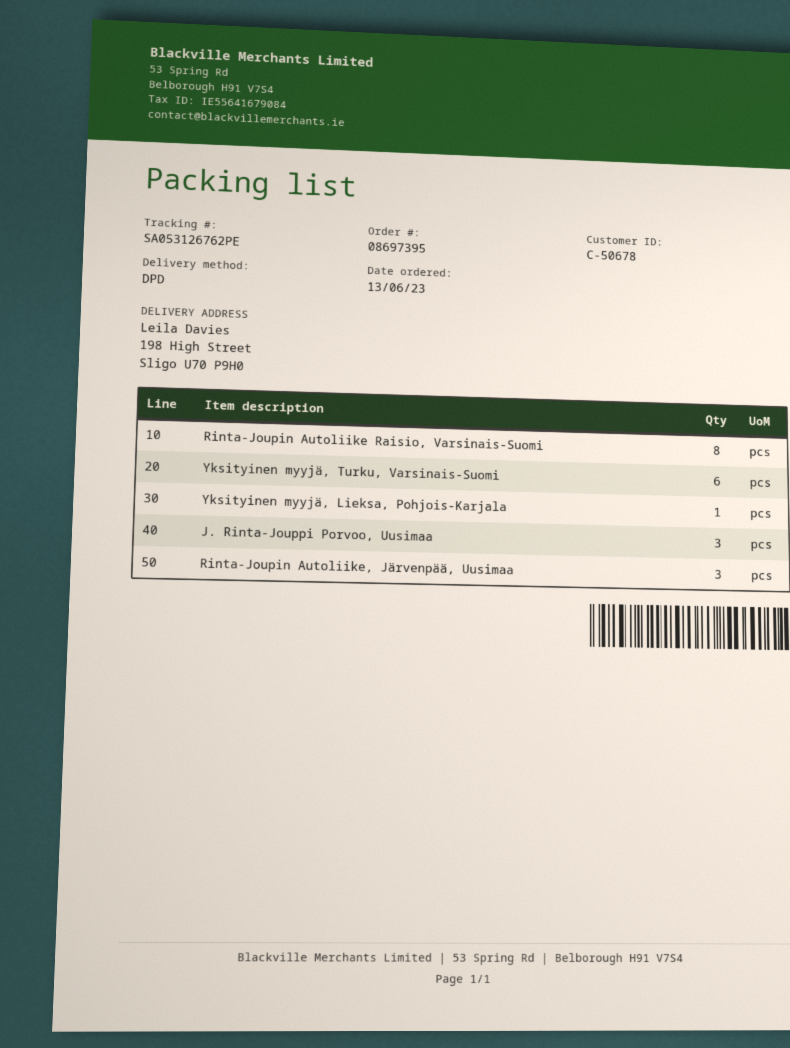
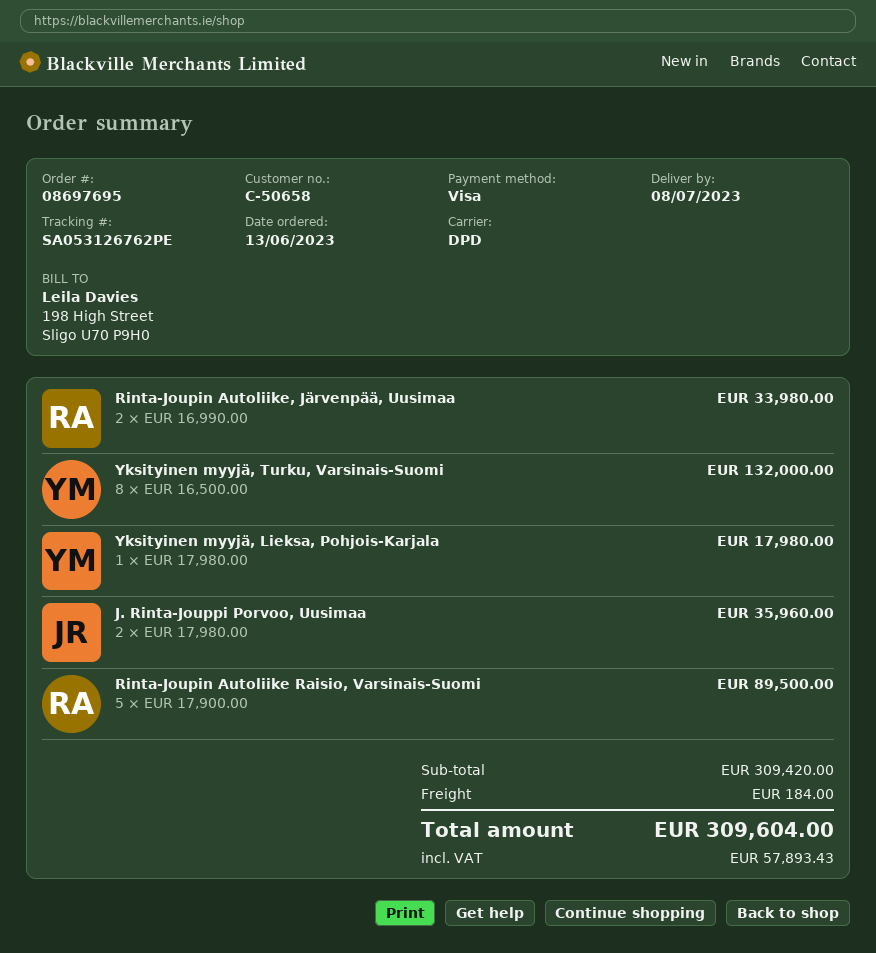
order number: 08697395 -> 08697695
customer number: C-50678 -> C-50658
Rinta-Joupin Autoliike Raisio, Varsinais-Suomi: 8 -> 5
Yksityinen myyjä, Turku, Varsinais-Suomi: 6 -> 8
J. Rinta-Jouppi Porvoo, Uusimaa: 3 -> 2
Rinta-Joupin Autoliike, Järvenpää, Uusimaa: 3 -> 2

